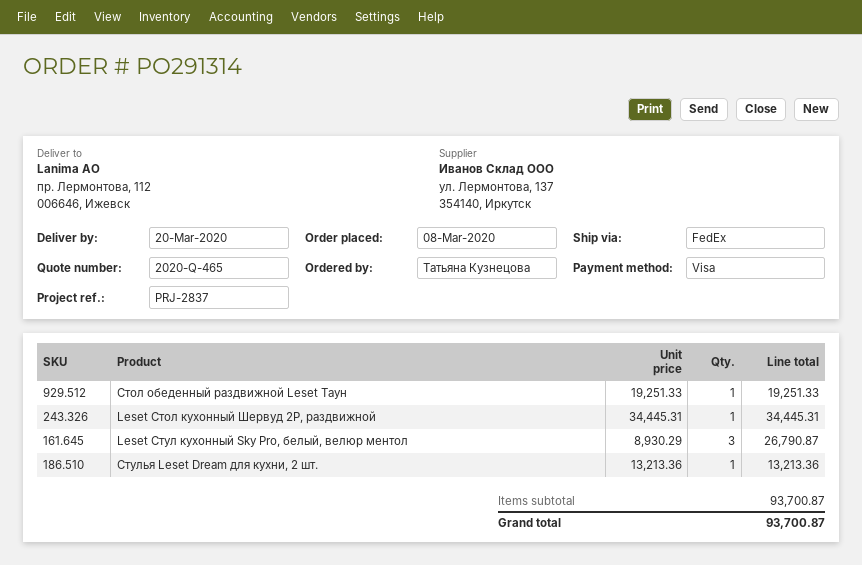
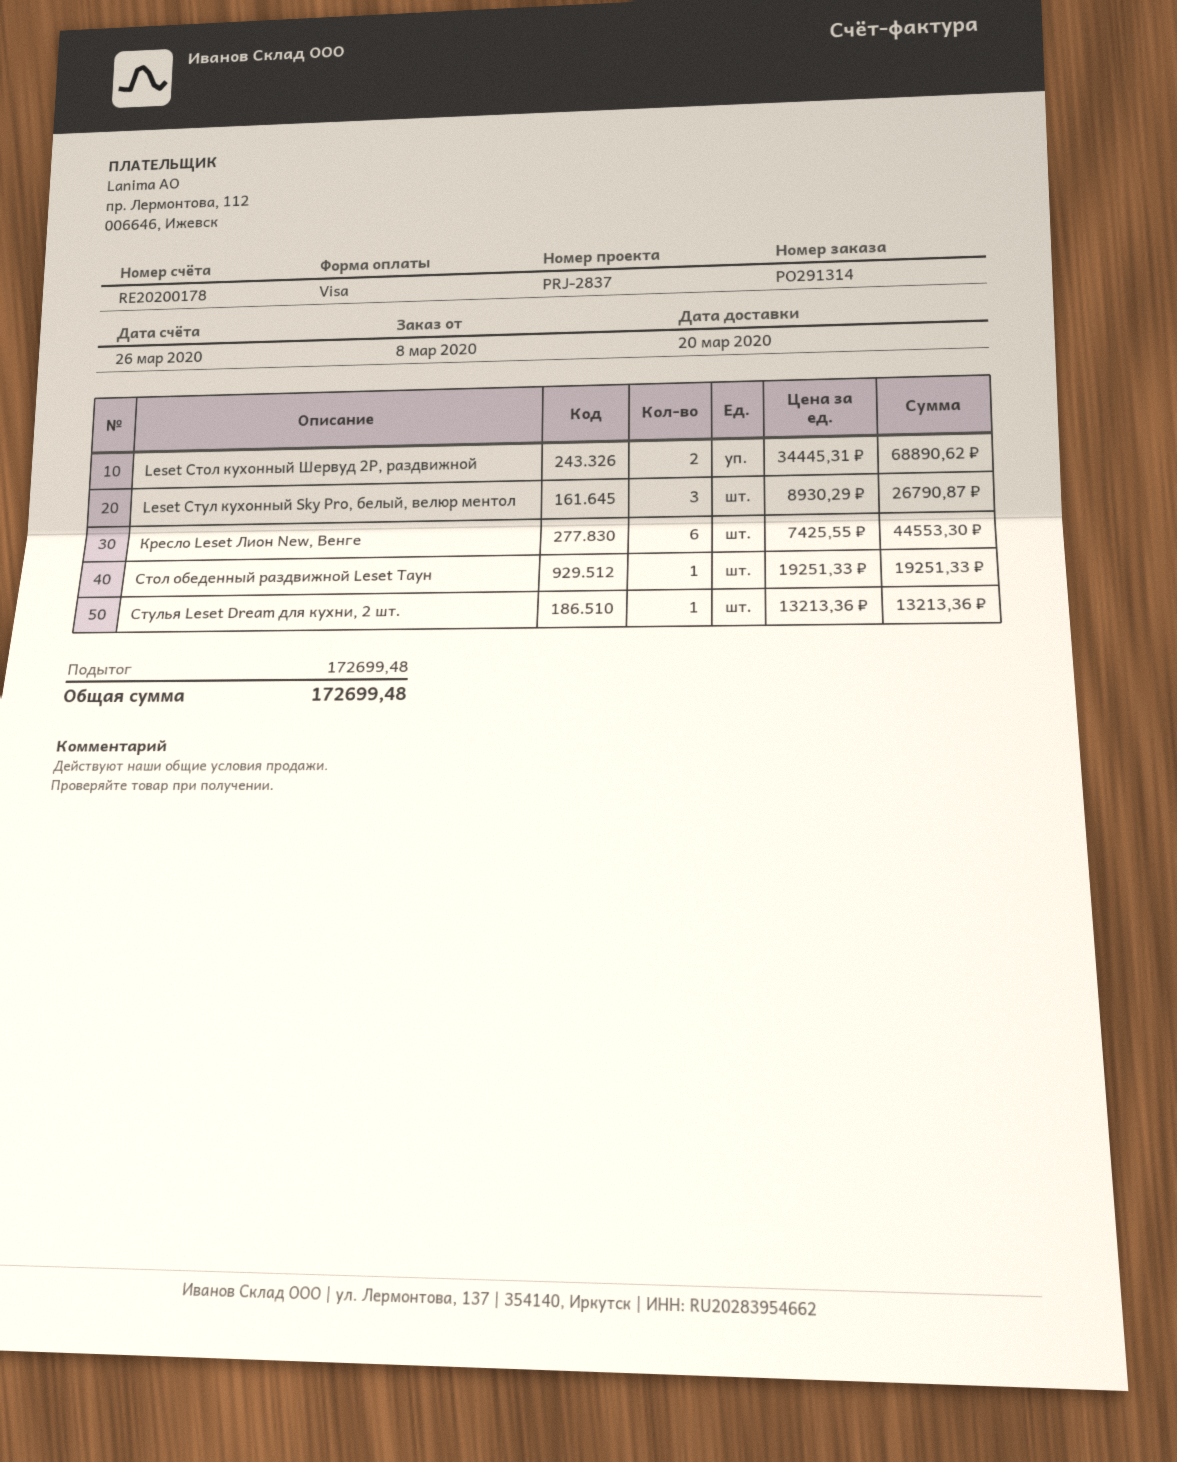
Leset Стол кухонный Шервуд 2Р, раздвижной: 1 x 34445.31 = 34445.31 -> 2 x 34445.31 = 68890.62
Кресло Leset Лион New, Венге: none -> 6 x 7425.55 = 44553.30
subtotal: 93700.87 -> 172699.48
total: 93700.87 -> 172699.48

